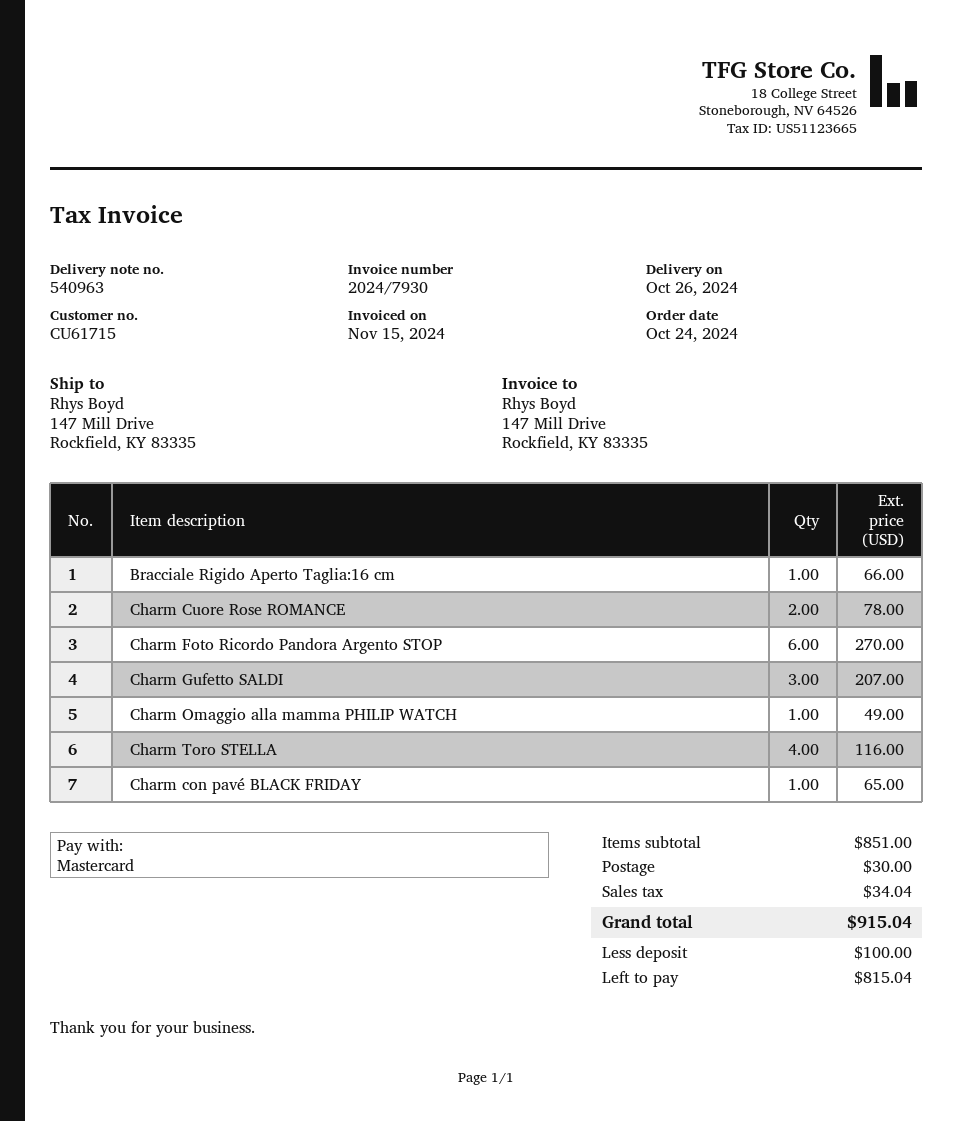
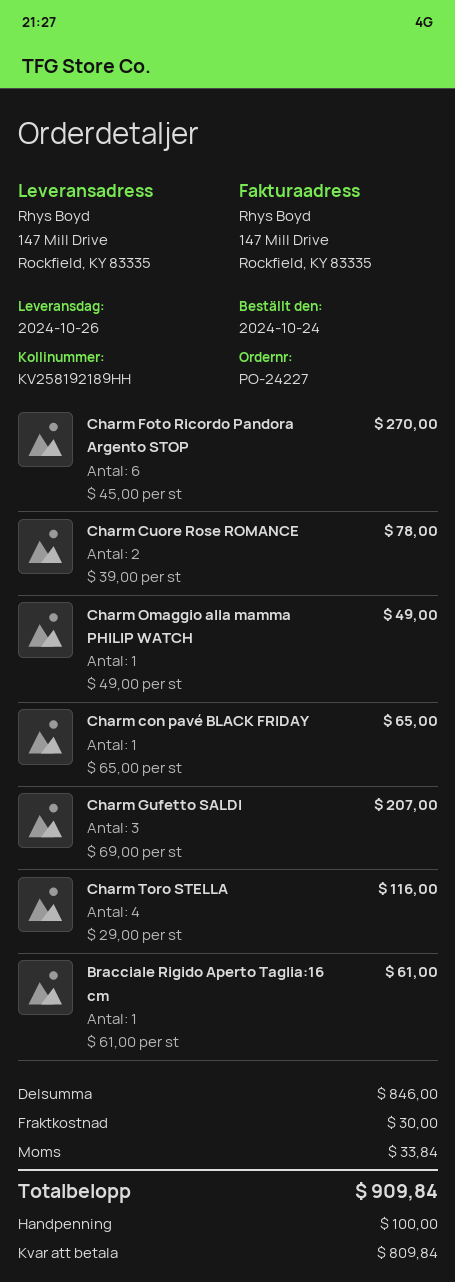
Bracciale Rigido Aperto Taglia:16 cm: 1 for 66.00 -> 1 for 61.00
subtotal: 851.00 -> 846.00
tax: 34.04 -> 33.84
total: 915.04 -> 909.84
balance: 815.04 -> 809.84

